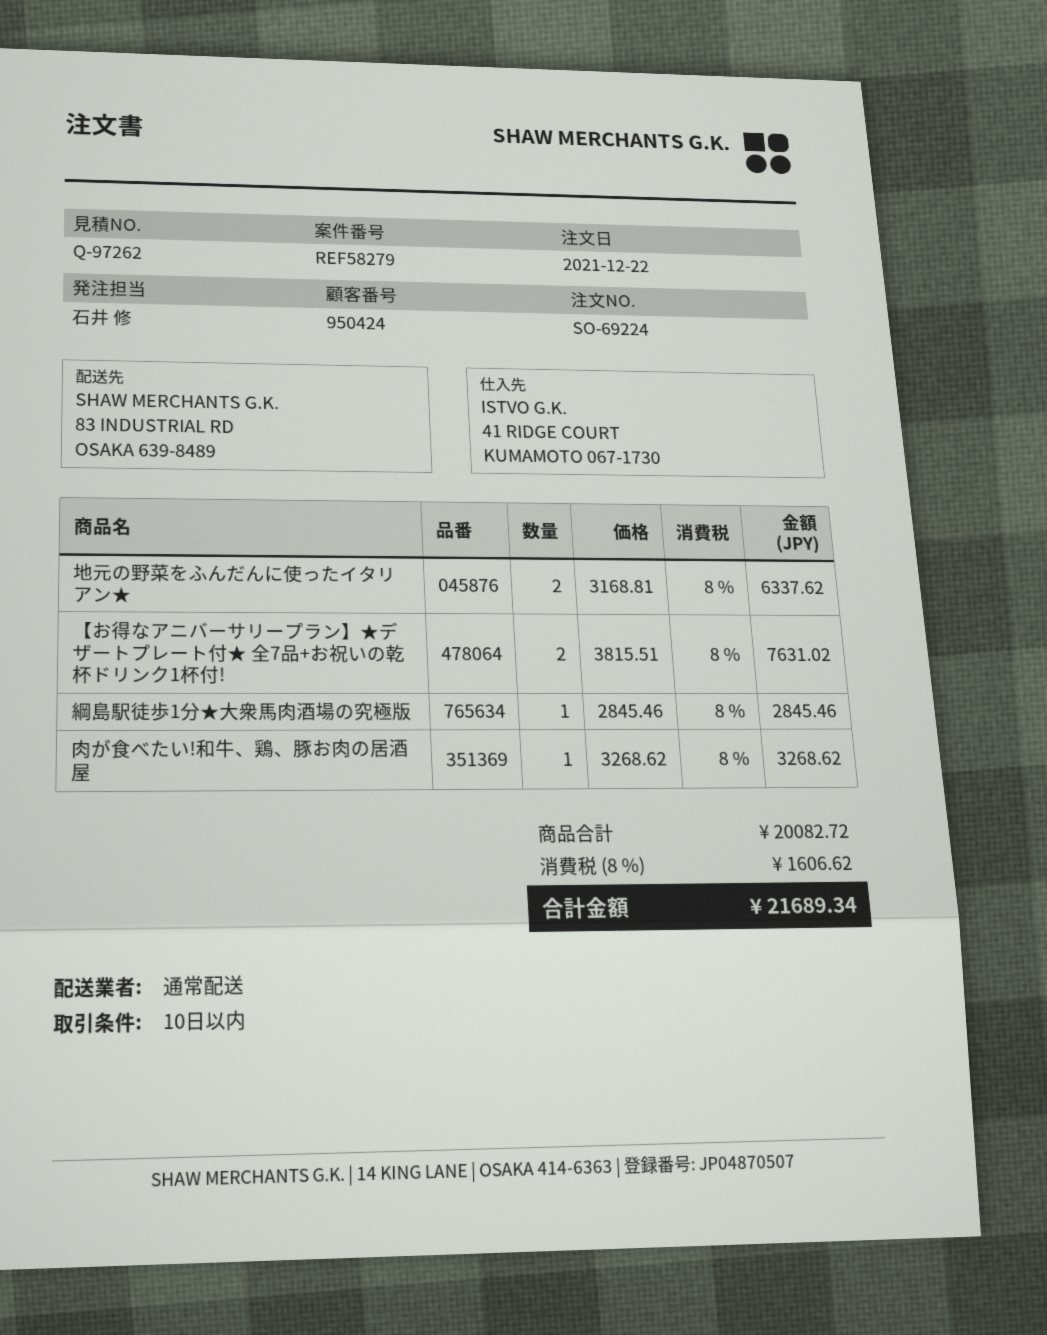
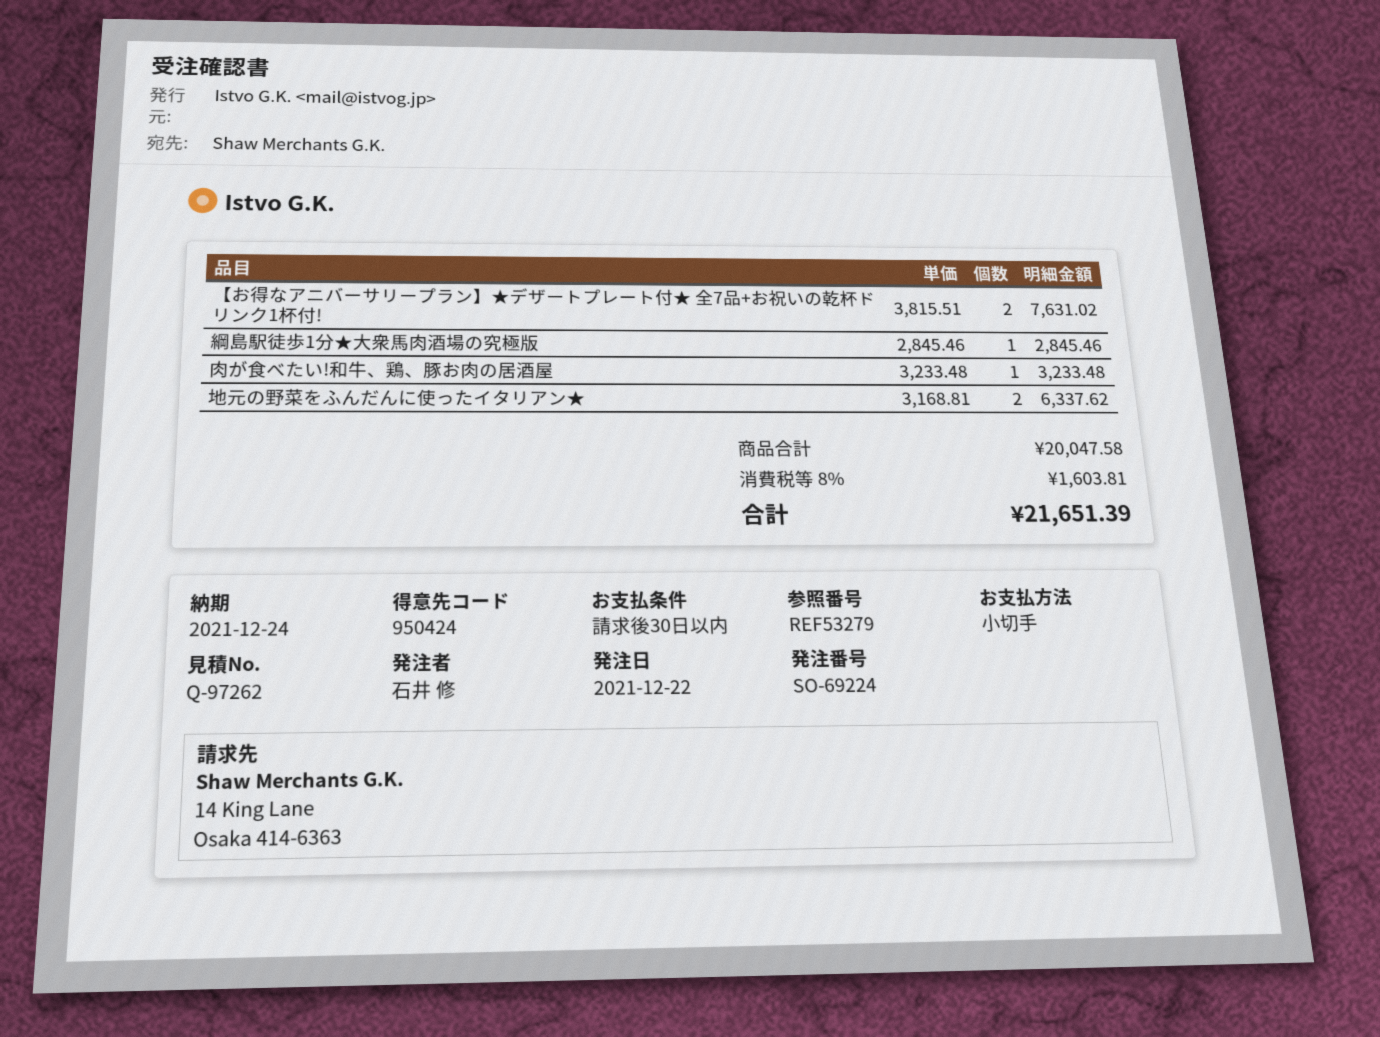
payment terms: 10 days -> 30 days
reference: REF58279 -> REF53279
肉が食べたい!和牛、鶏、豚お肉の居酒屋: 1 x 3268.62 = 3268.62 -> 1 x 3233.48 = 3233.48
subtotal: 20082.72 -> 20047.58
tax: 8% = 1606.62 -> 8% = 1603.81
total: 21689.34 -> 21651.39

